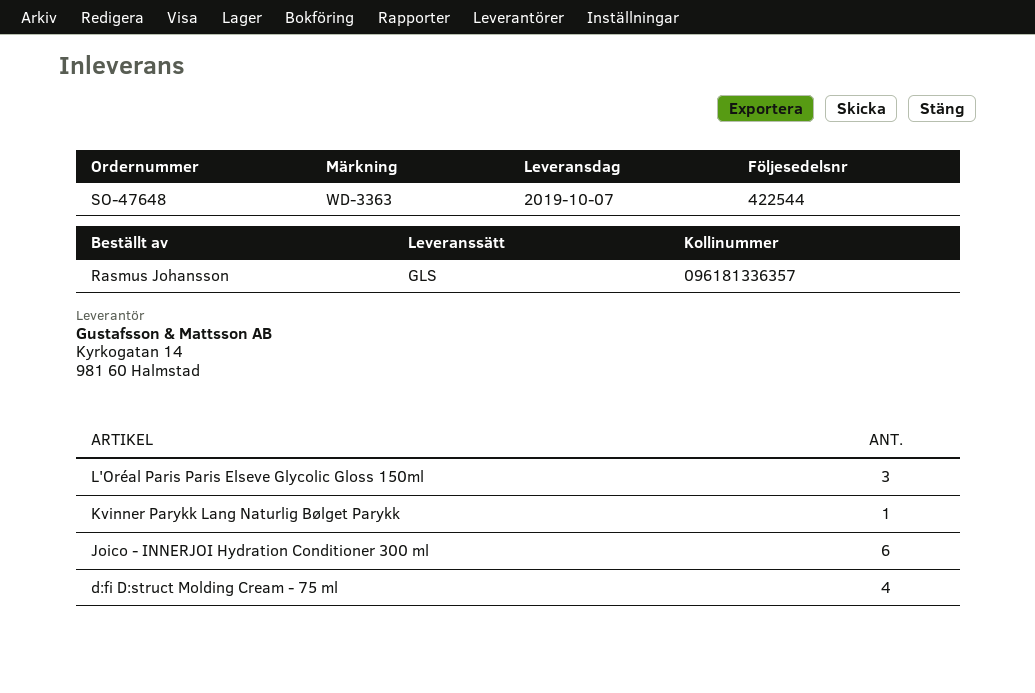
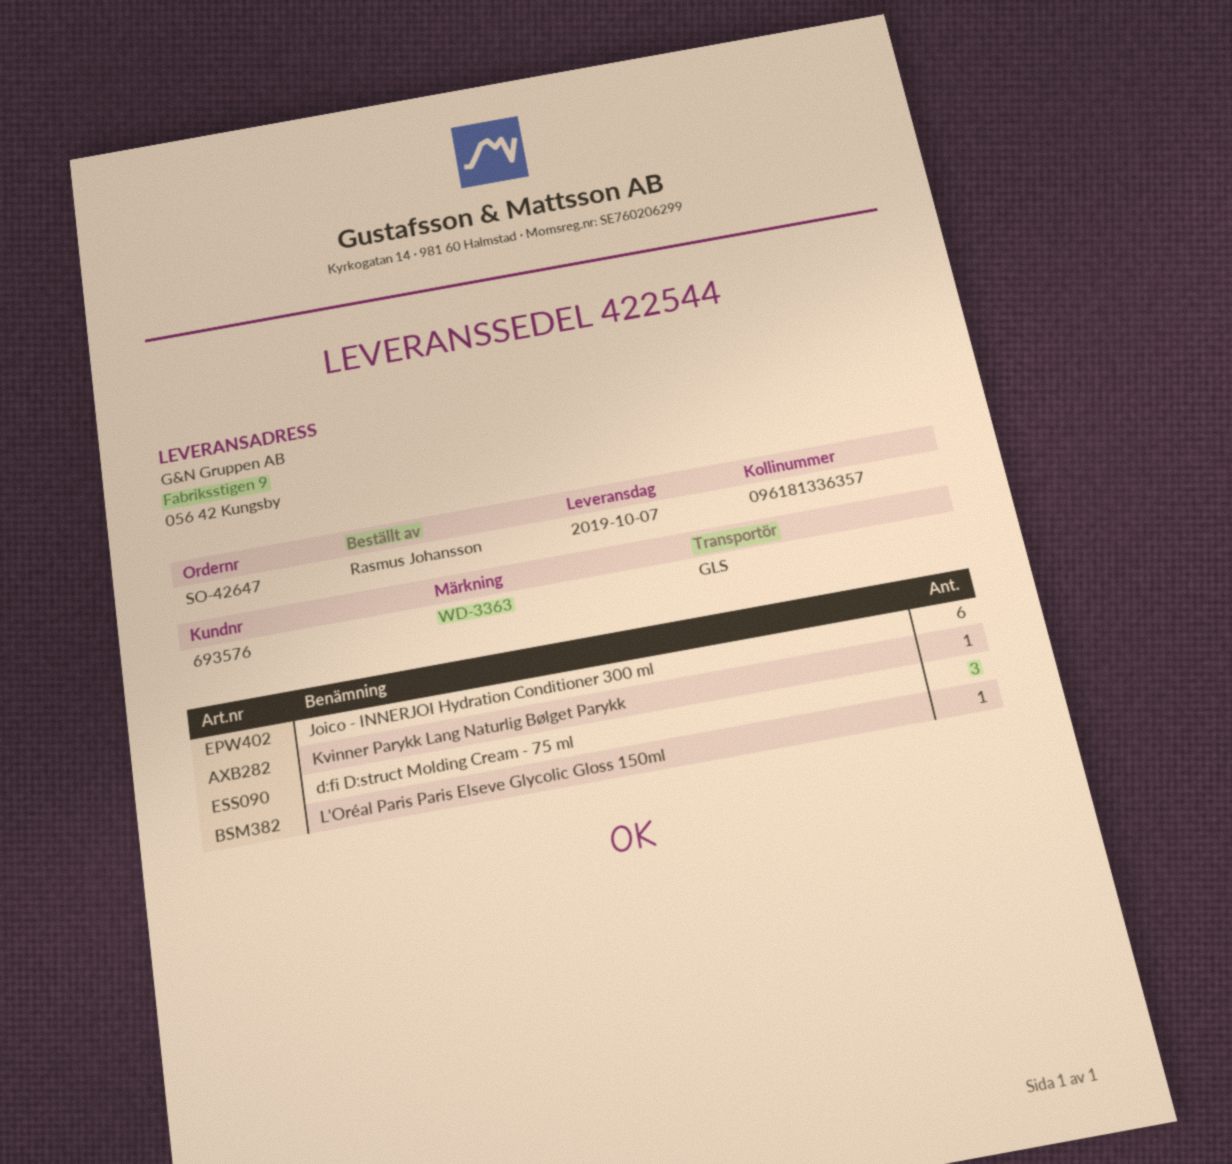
order number: SO-47648 -> SO-42647
L'Oréal Paris Paris Elseve Glycolic Gloss 150ml: 3 -> 1
d:fi D:struct Molding Cream - 75 ml: 4 -> 3

